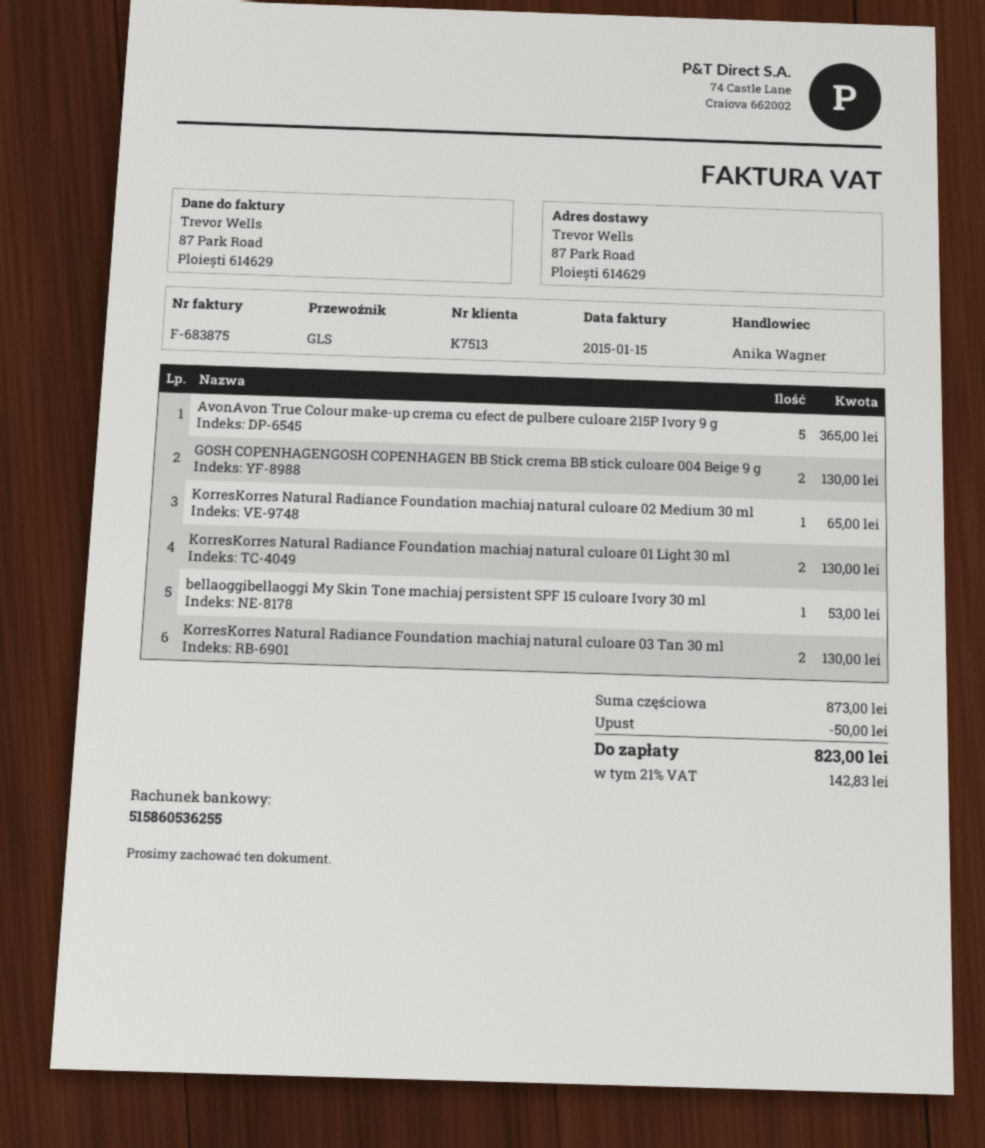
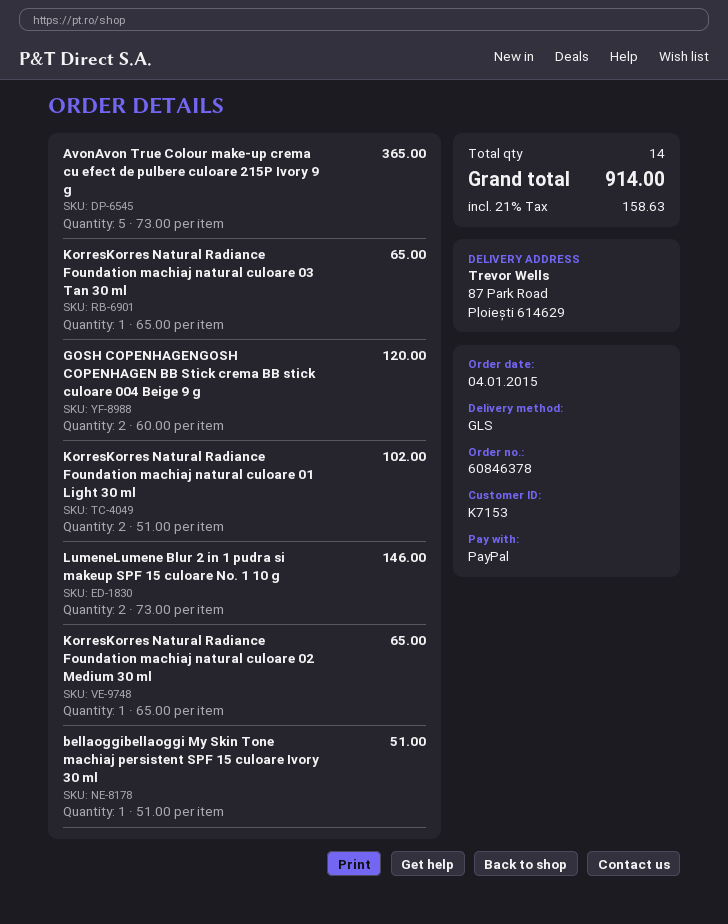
customer number: K7513 -> K7153
GOSH COPENHAGENGOSH COPENHAGEN BB Stick crema BB stick culoare 004 Beige 9 g: 2 for 130.00 -> 2 for 120.00
KorresKorres Natural Radiance Foundation machiaj natural culoare 01 Light 30 ml: 2 for 130.00 -> 2 for 102.00
bellaoggibellaoggi My Skin Tone machiaj persistent SPF 15 culoare Ivory 30 ml: 1 for 53.00 -> 1 for 51.00
KorresKorres Natural Radiance Foundation machiaj natural culoare 03 Tan 30 ml: 2 for 130.00 -> 1 for 65.00
LumeneLumene Blur 2 in 1 pudra si makeup SPF 15 culoare No. 1 10 g: none -> 2 for 146.00
discount: 50.00 -> none
tax: 21% = 142.83 -> 21% = 158.63
total: 823.00 -> 914.00

